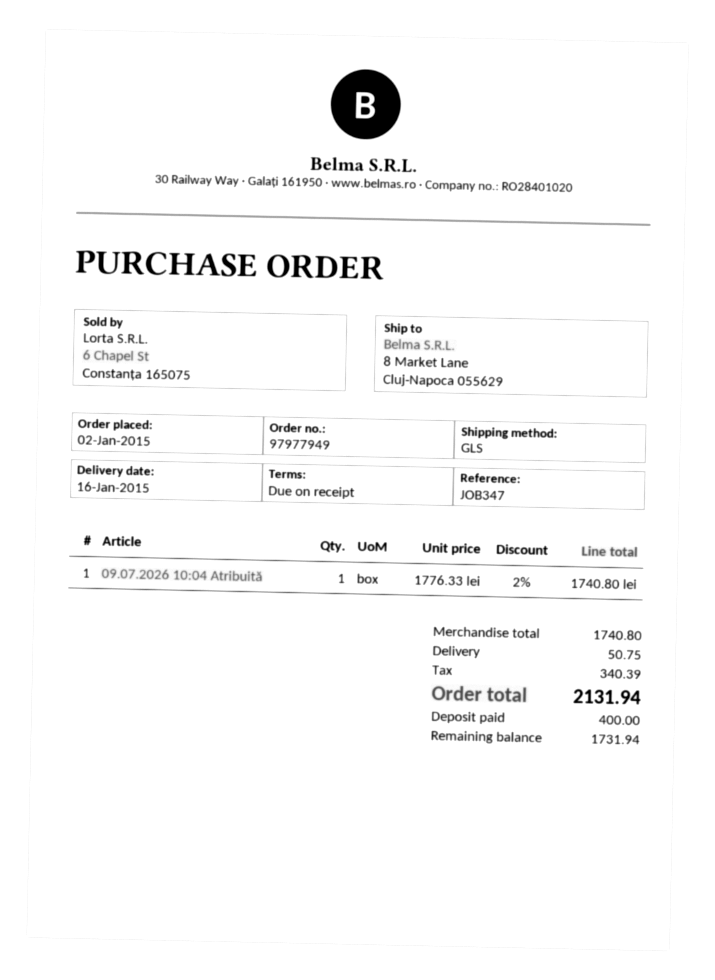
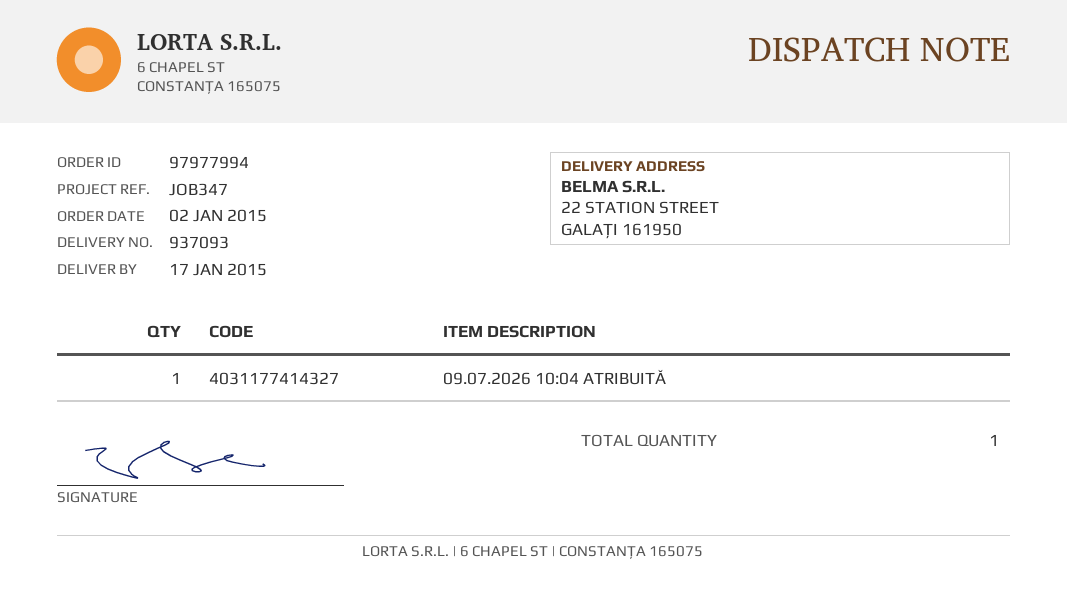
order number: 97977949 -> 97977994
delivery date: 2015-01-16 -> 2015-01-17
ship to: 8 Market Lane, Cluj-Napoca 055629 -> 22 STATION STREET, GALAȚI 161950

